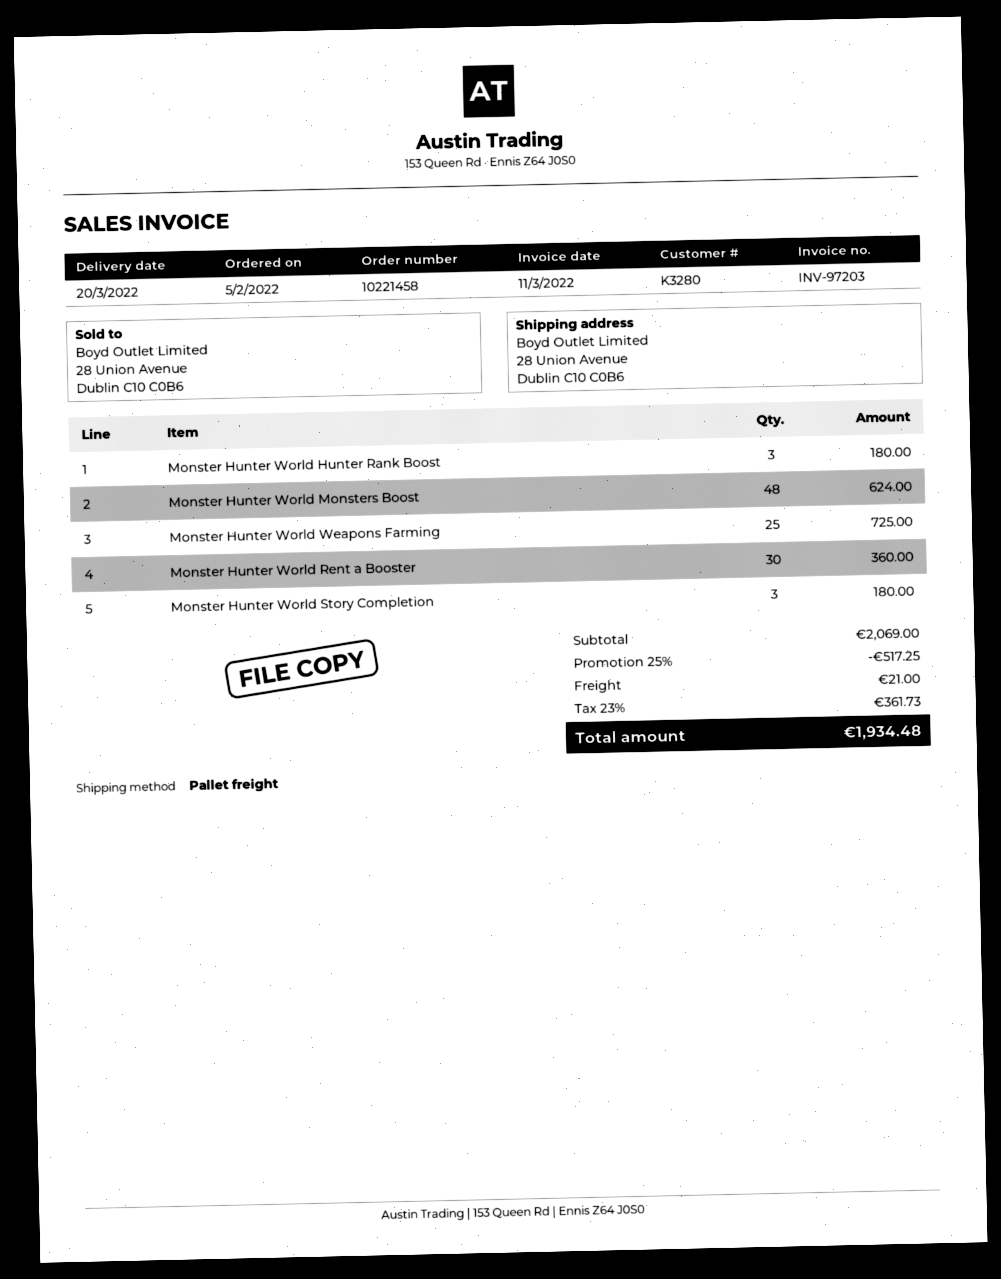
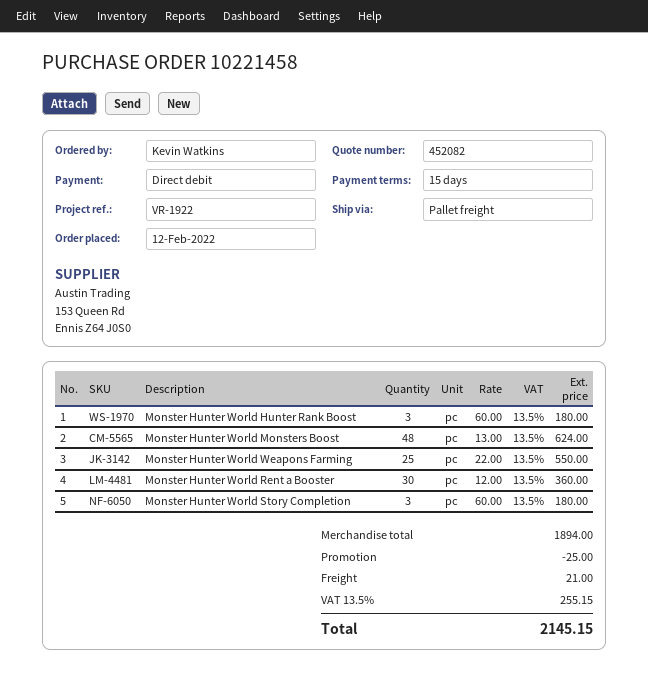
order date: 2022-02-05 -> 2022-02-12
Monster Hunter World Weapons Farming: 25 for 725.00 -> 25 for 550.00
subtotal: 2069.00 -> 1894.00
discount: 517.25 -> 25.00
tax: 23% = 361.73 -> 13.5% = 255.15
total: 1934.48 -> 2145.15

